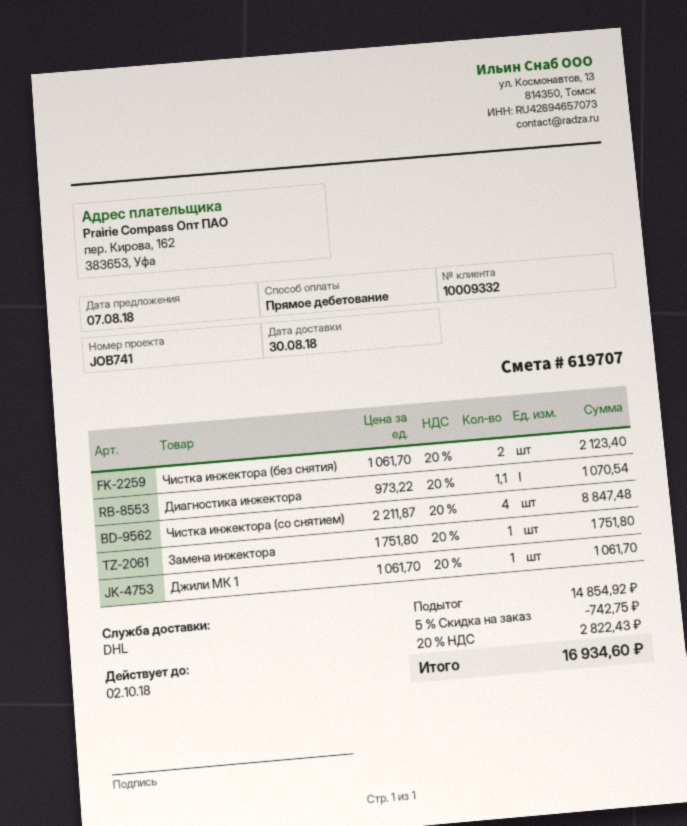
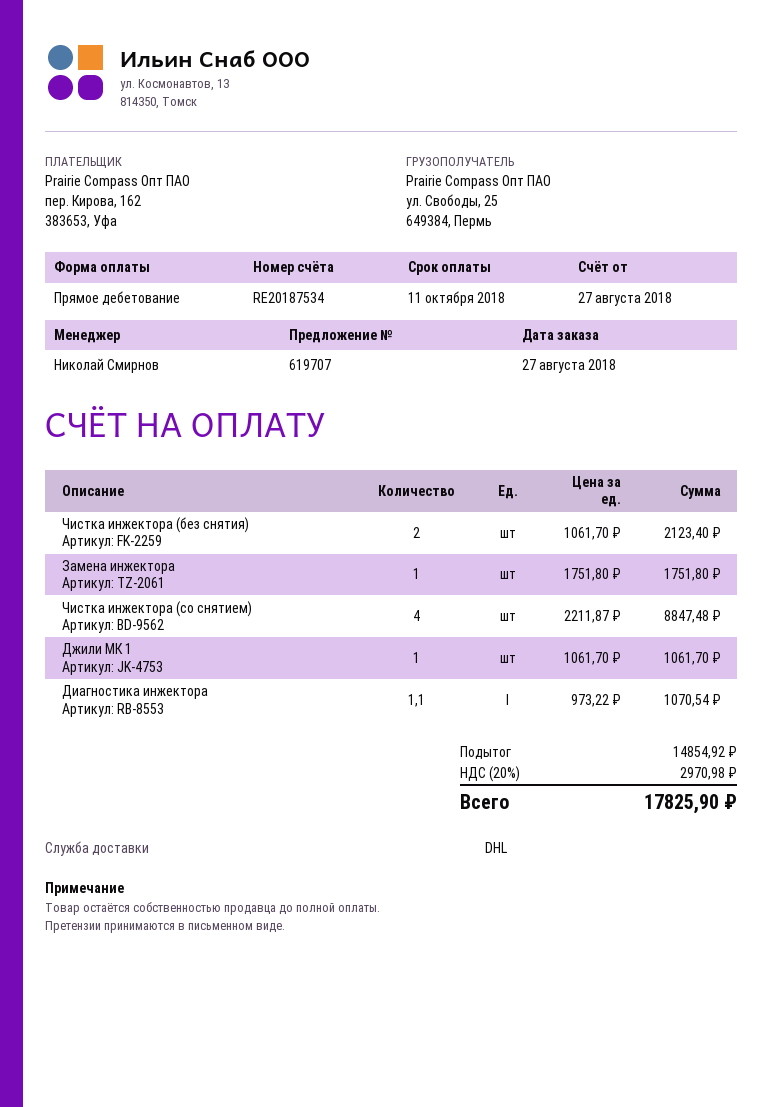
discount: 5% = 742.75 -> none
tax: 20% = 2822.43 -> 20% = 2970.98
total: 16934.60 -> 17825.90

